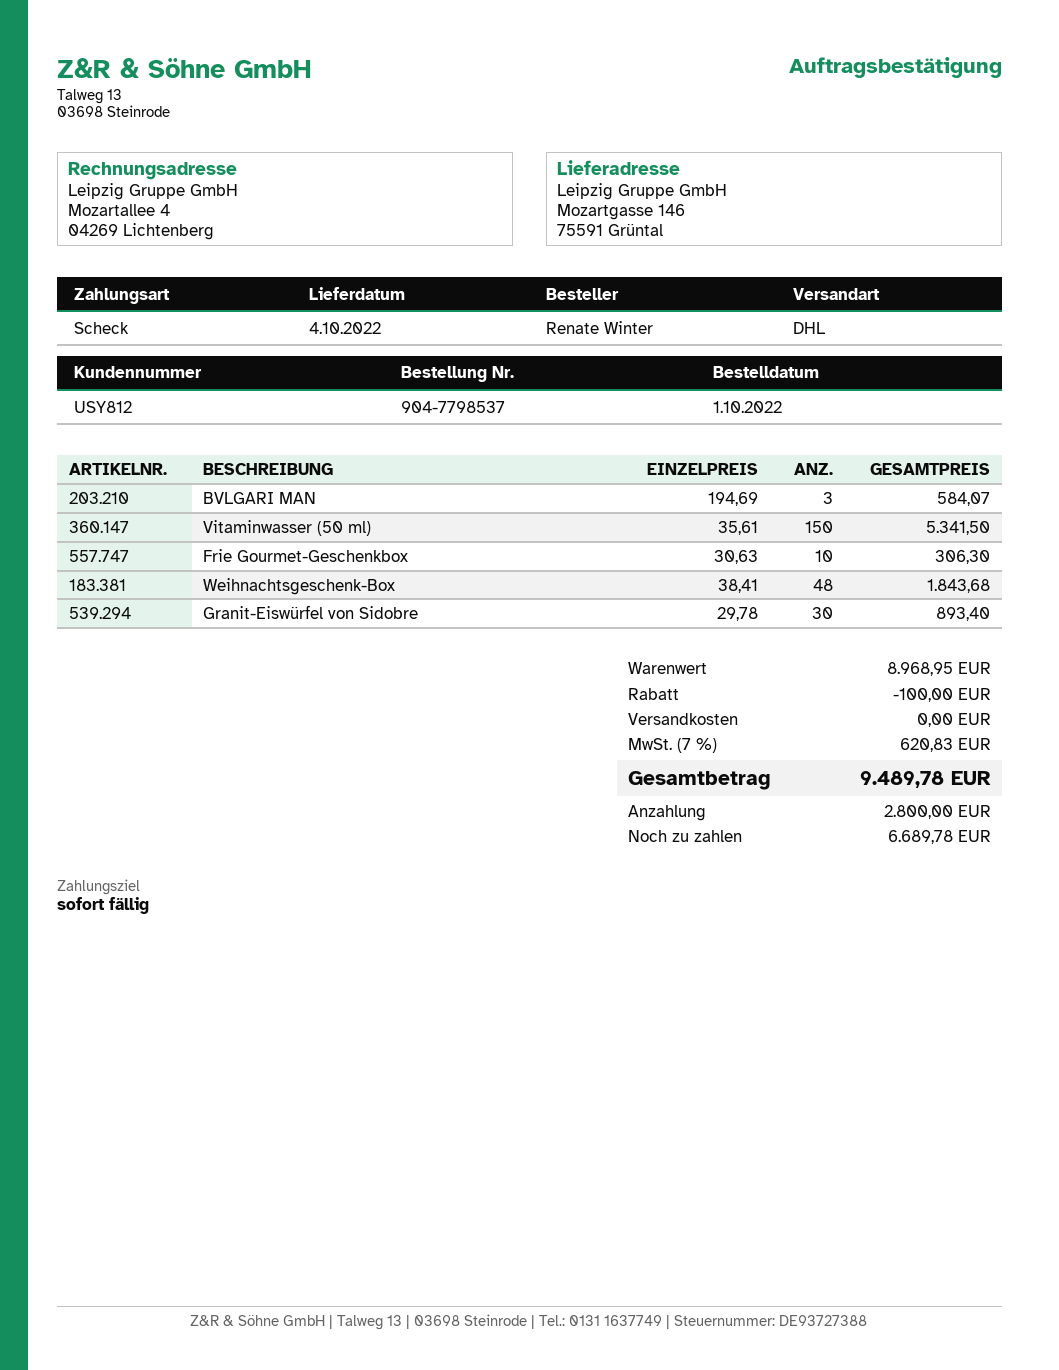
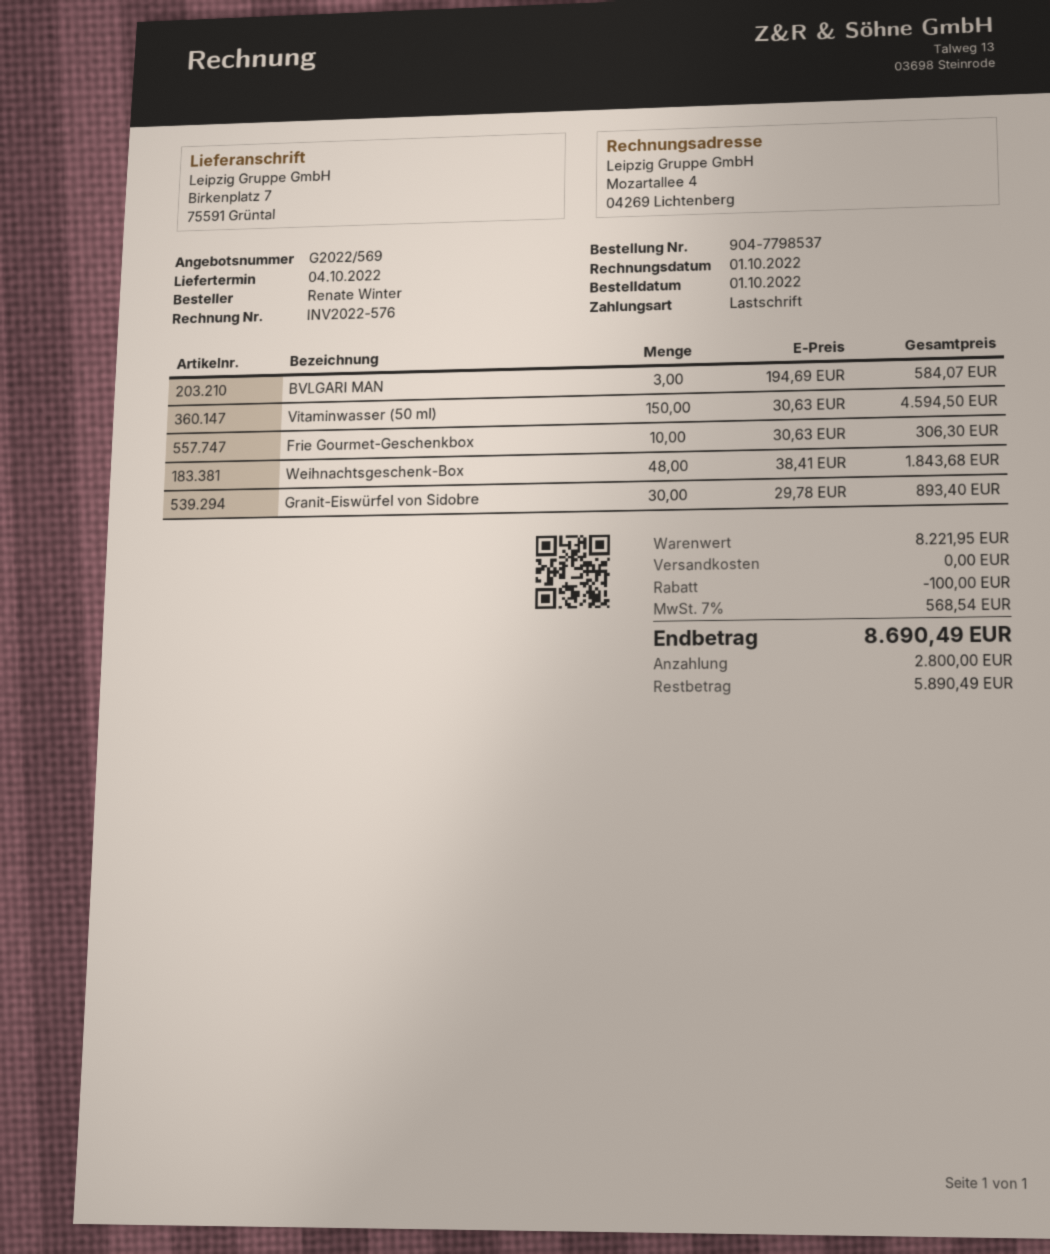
payment method: cheque -> direct debit
ship to: Mozartgasse 146, 75591 Grüntal -> Birkenplatz 7, 75591 Grüntal
Vitaminwasser (50 ml): 150 x 35.61 = 5341.50 -> 150 x 30.63 = 4594.50
subtotal: 8968.95 -> 8221.95
tax: 7% = 620.83 -> 7% = 568.54
total: 9489.78 -> 8690.49
balance: 6689.78 -> 5890.49

